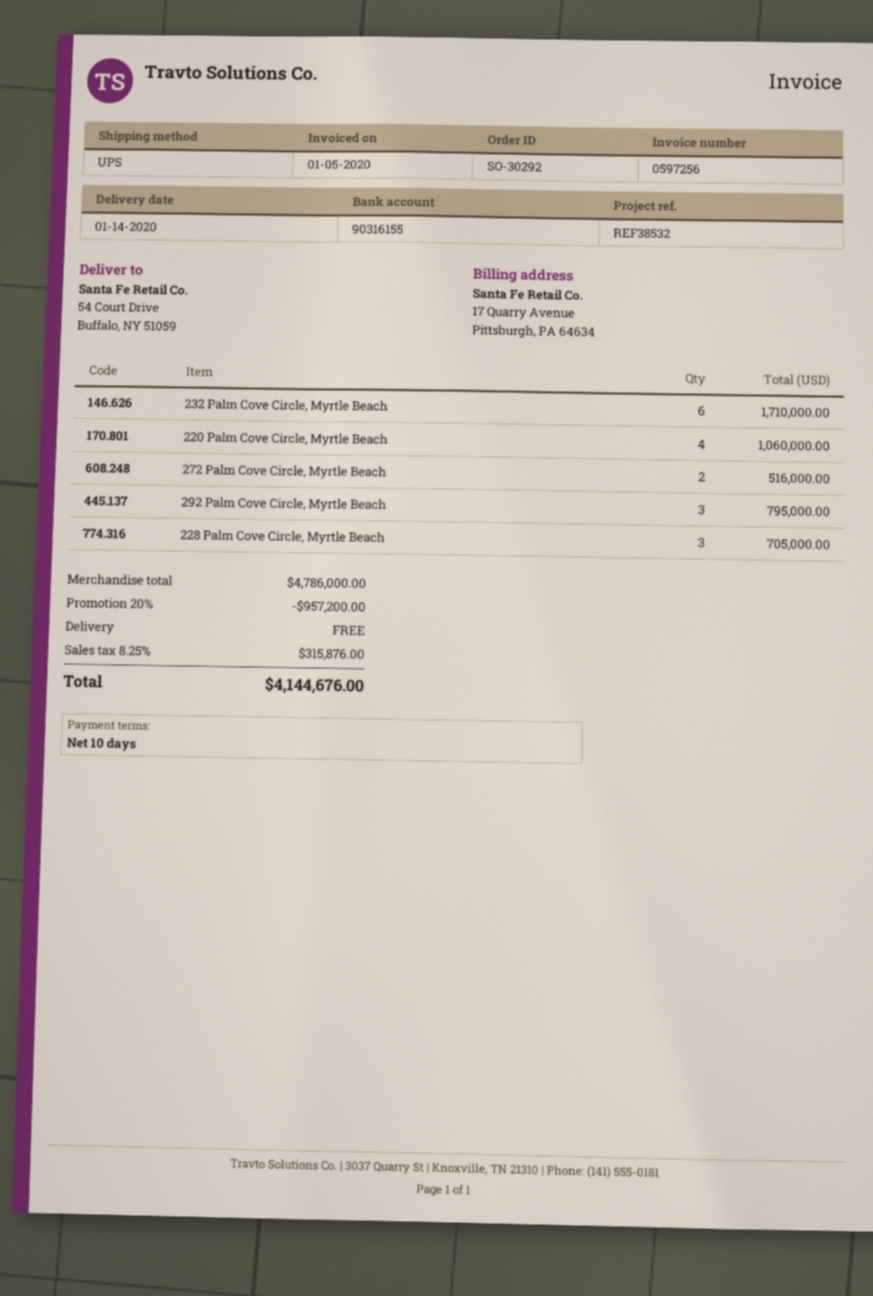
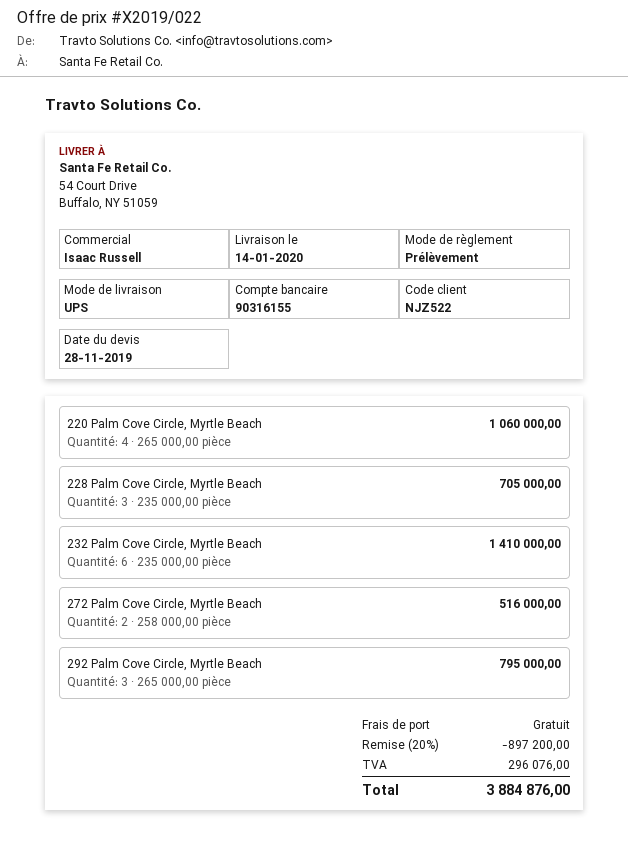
232 Palm Cove Circle, Myrtle Beach: 6 for 1710000.00 -> 6 for 1410000.00
discount: 20% = 957200.00 -> 20% = 897200.00
tax: 315876.00 -> 296076.00
total: 4144676.00 -> 3884876.00

